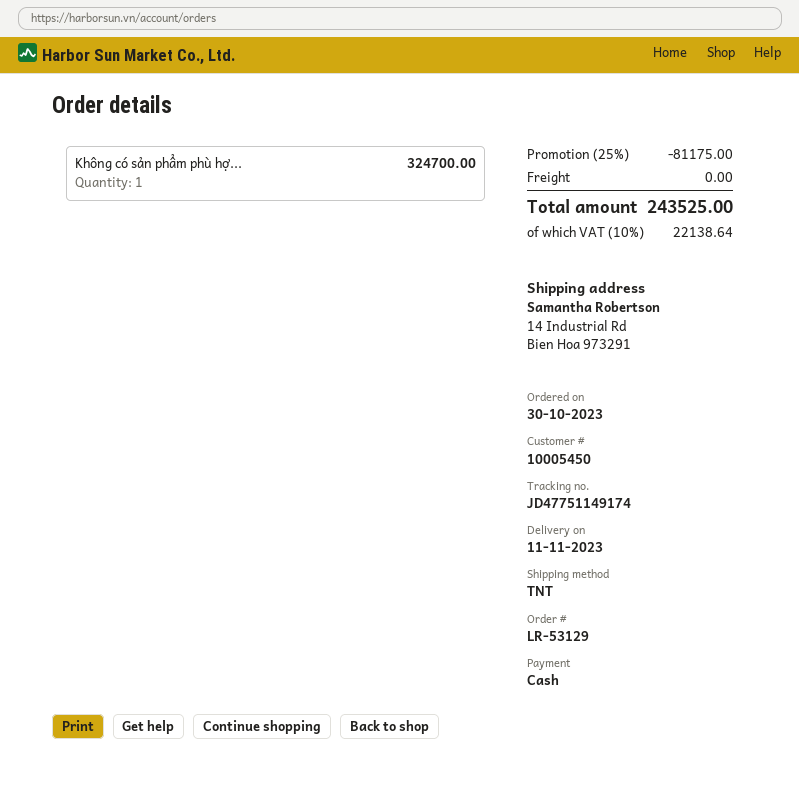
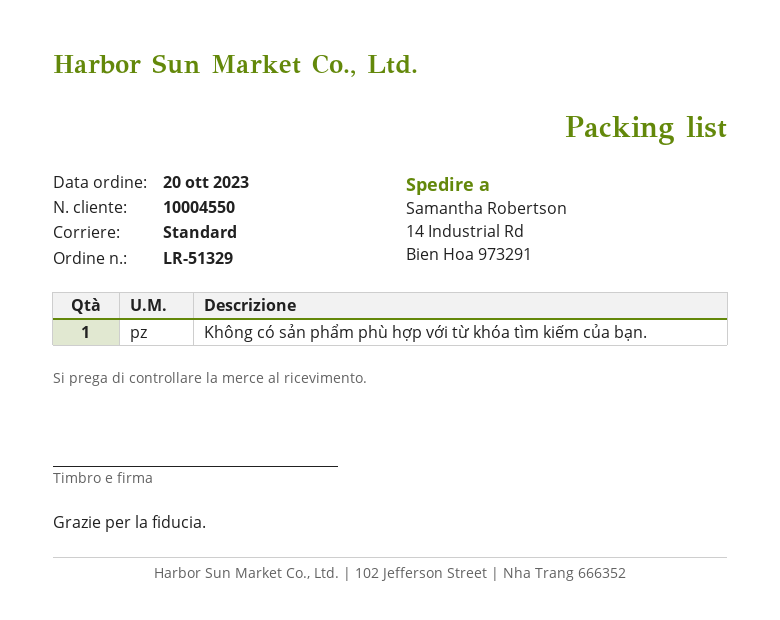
order number: LR-53129 -> LR-51329
order date: 2023-10-30 -> 2023-10-20
customer number: 10005450 -> 10004550
shipping method: TNT -> standard

